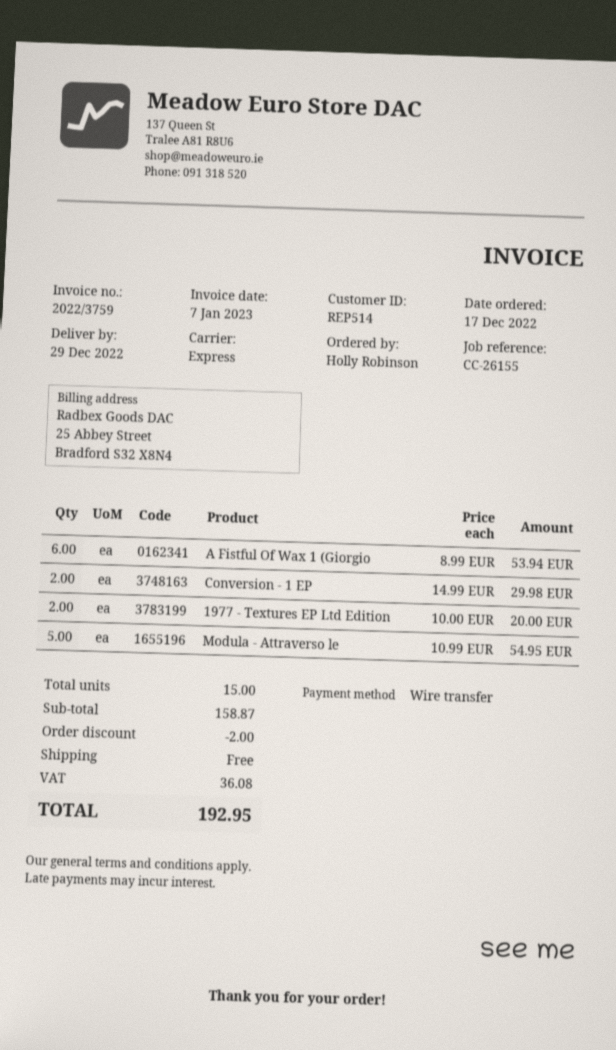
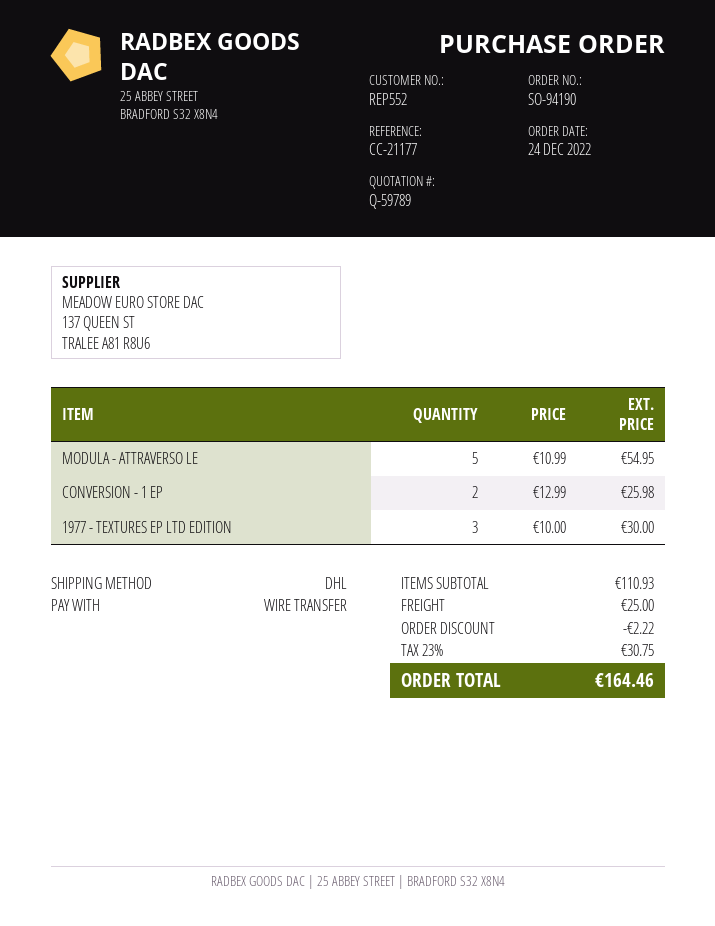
order date: 2022-12-17 -> 2022-12-24
customer number: REP514 -> REP552
reference: CC-26155 -> CC-21177
shipping method: express -> DHL
A Fistful Of Wax 1 (Giorgio: 6 x 8.99 = 53.94 -> none
Conversion - 1 EP: 2 x 14.99 = 29.98 -> 2 x 12.99 = 25.98
1977 - Textures EP Ltd Edition: 2 x 10.00 = 20.00 -> 3 x 10.00 = 30.00
subtotal: 158.87 -> 110.93
discount: 2.00 -> 2.22
shipping: 0.00 -> 25.00
tax: 36.08 -> 30.75
total: 192.95 -> 164.46

